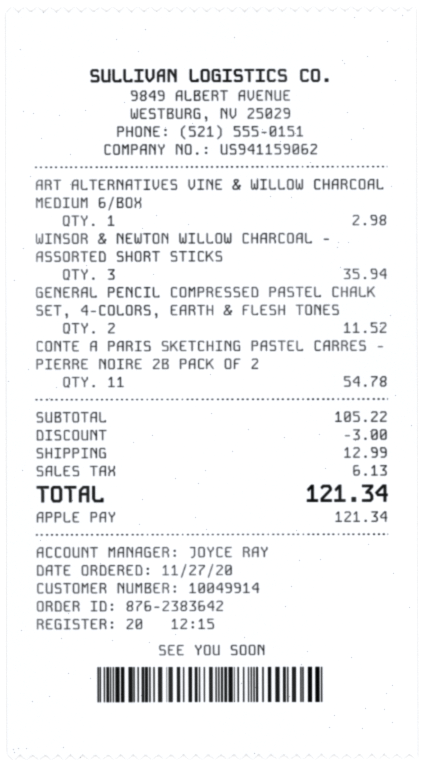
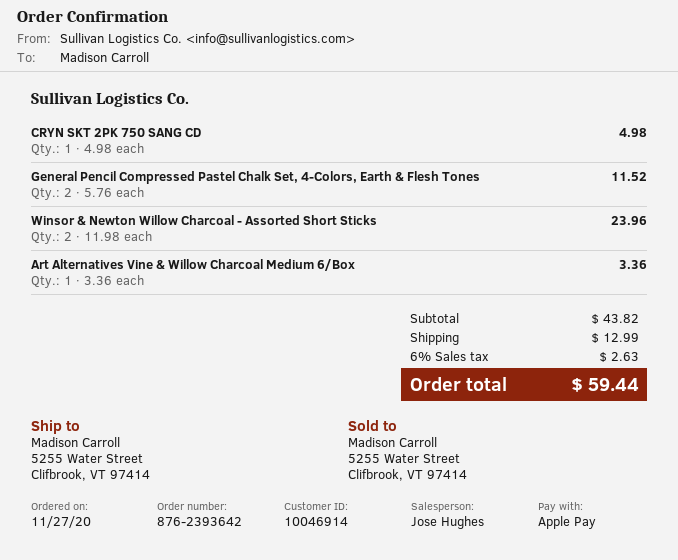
order number: 876-2383642 -> 876-2393642
customer number: 10049914 -> 10046914
sales rep: JOYCE RAY -> Jose Hughes
ART ALTERNATIVES VINE & WILLOW CHARCOAL MEDIUM 6/BOX: 1 for 2.98 -> 1 for 3.36
WINSOR & NEWTON WILLOW CHARCOAL - ASSORTED SHORT STICKS: 3 for 35.94 -> 2 for 23.96
CONTE A PARIS SKETCHING PASTEL CARRES - PIERRE NOIRE 2B PACK OF 2: 11 for 54.78 -> none
CRYN SKT 2PK 750 SANG CD: none -> 1 for 4.98
subtotal: 105.22 -> 43.82
discount: 3.00 -> none
tax: 6.13 -> 2.63
total: 121.34 -> 59.44

